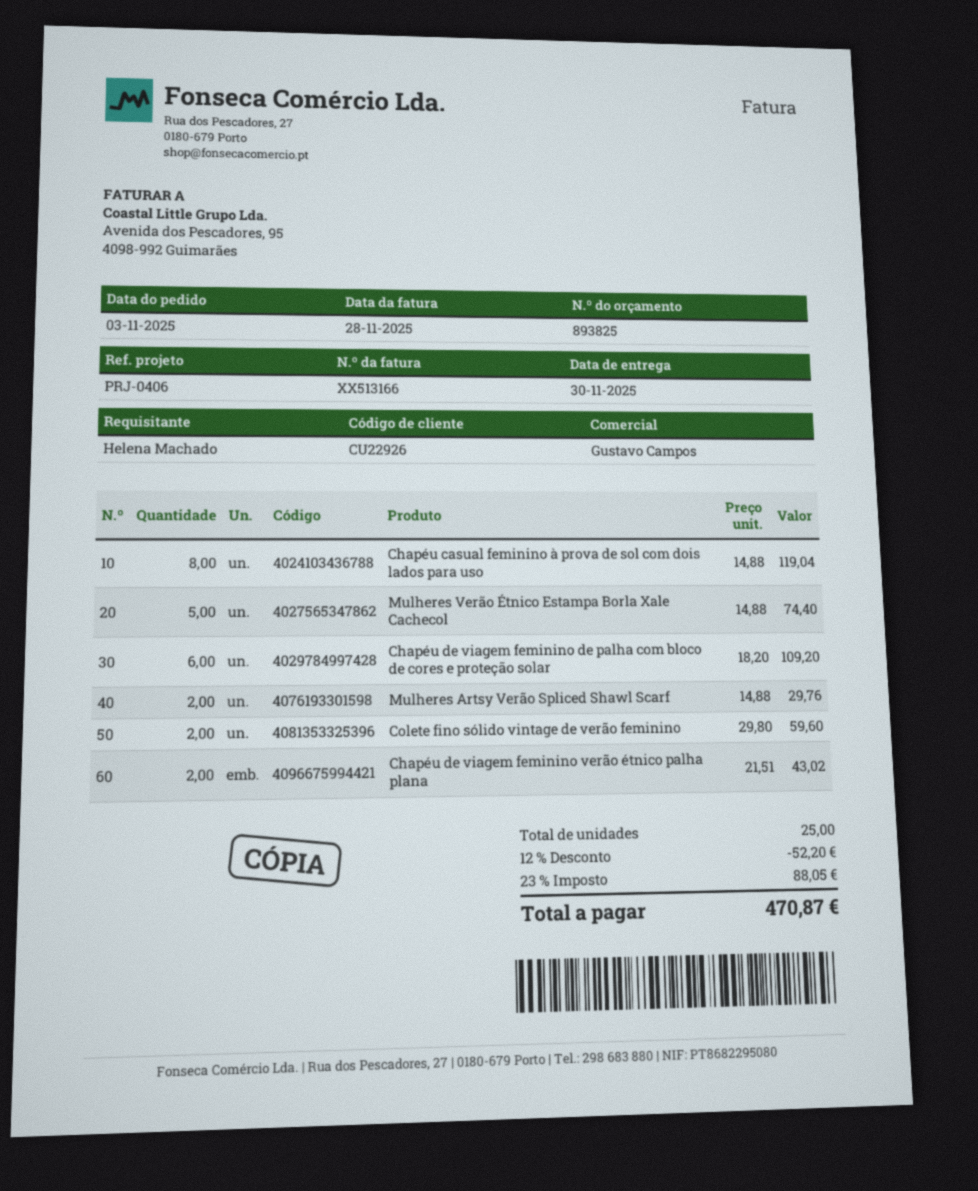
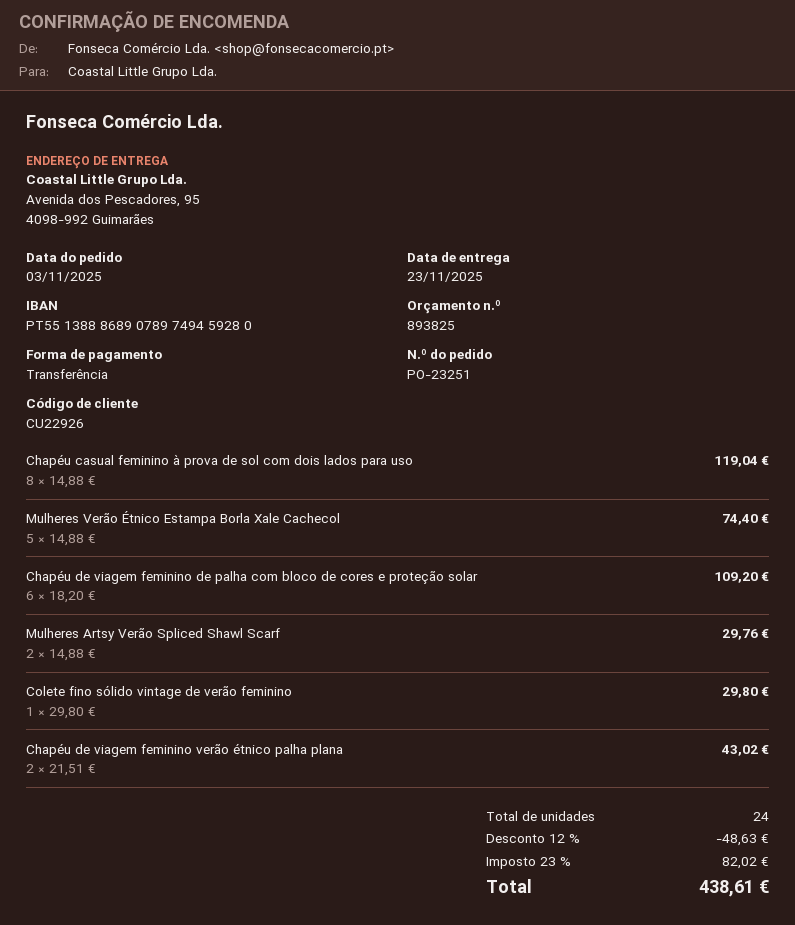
delivery date: 2025-11-30 -> 2025-11-23
Colete fino sólido vintage de verão feminino: 2 x 29.80 = 59.60 -> 1 x 29.80 = 29.80
total quantity: 25 -> 24
discount: 12% = 52.20 -> 12% = 48.63
tax: 23% = 88.05 -> 23% = 82.02
total: 470.87 -> 438.61

